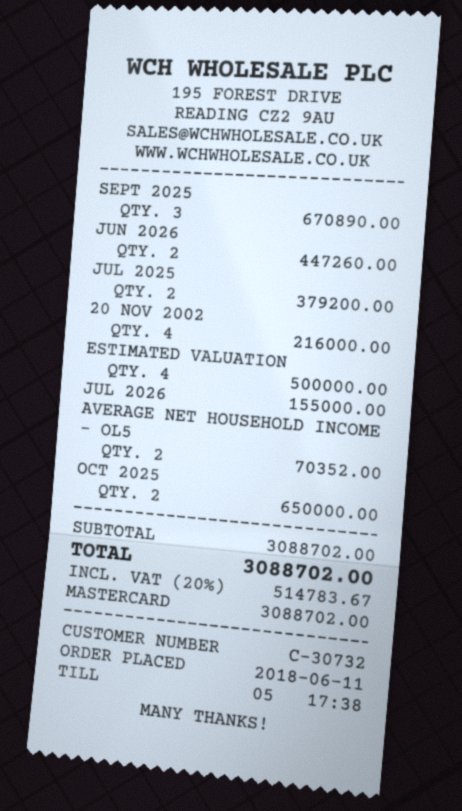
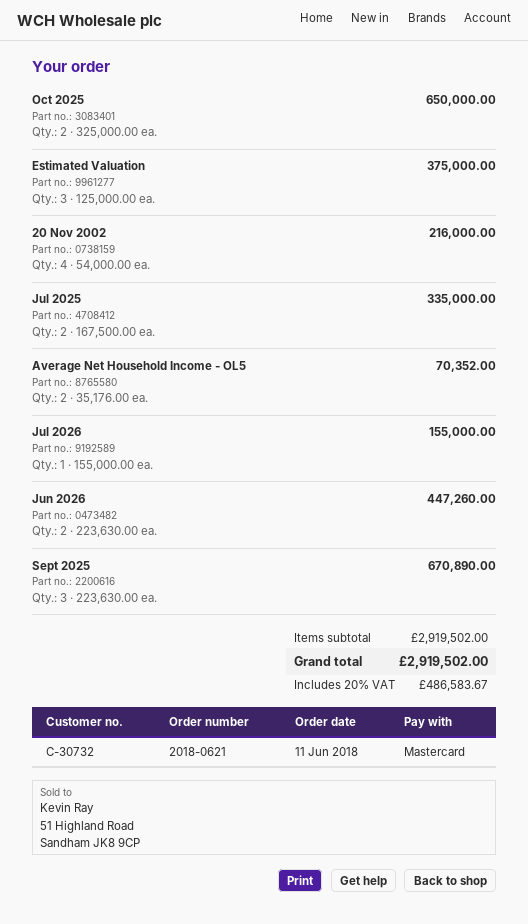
JUL 2025: 2 for 379200.00 -> 2 for 335000.00
ESTIMATED VALUATION: 4 for 500000.00 -> 3 for 375000.00
subtotal: 3088702.00 -> 2919502.00
tax: 20% = 514783.67 -> 20% = 486583.67
total: 3088702.00 -> 2919502.00

